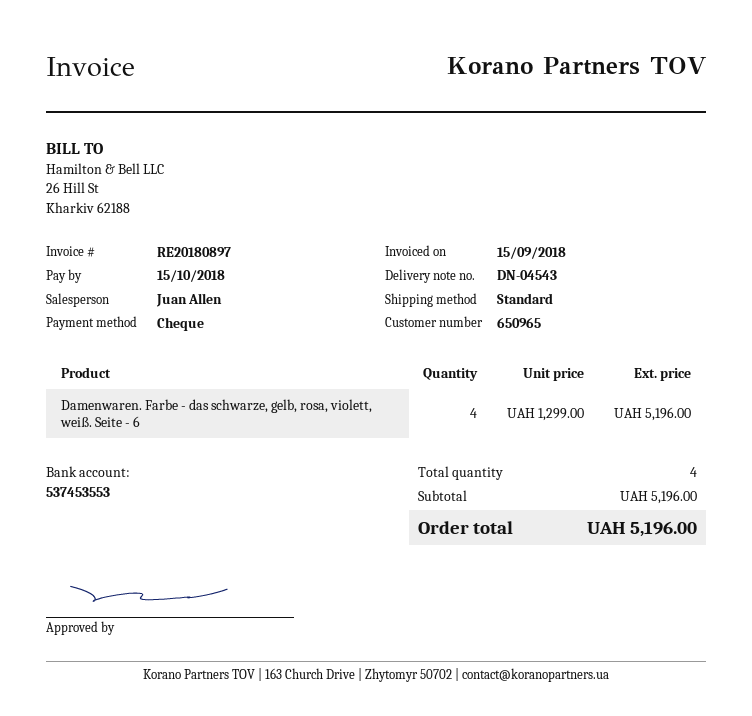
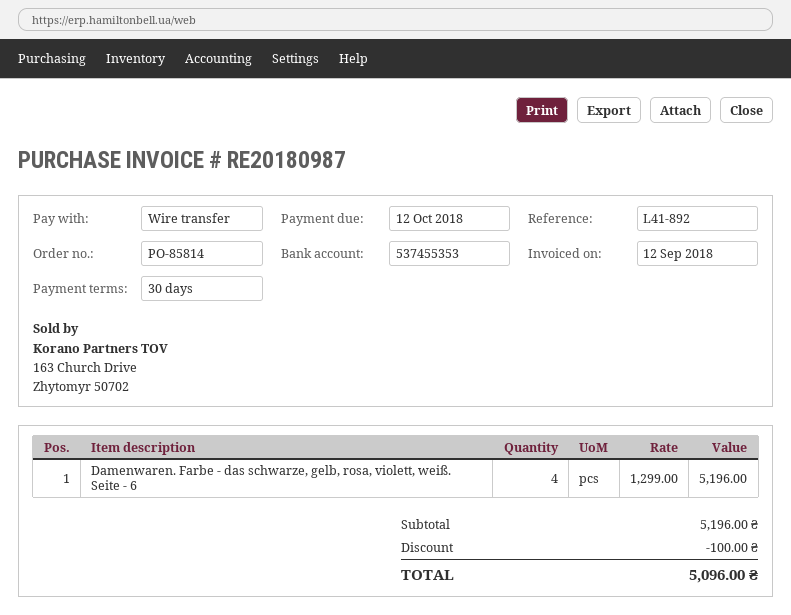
invoice number: RE20180897 -> RE20180987
invoice date: 2018-09-15 -> 2018-09-12
due date: 2018-10-15 -> 2018-10-12
payment method: cheque -> bank transfer
bank account: 537453553 -> 537455353
discount: none -> 100.00
total: 5196.00 -> 5096.00

